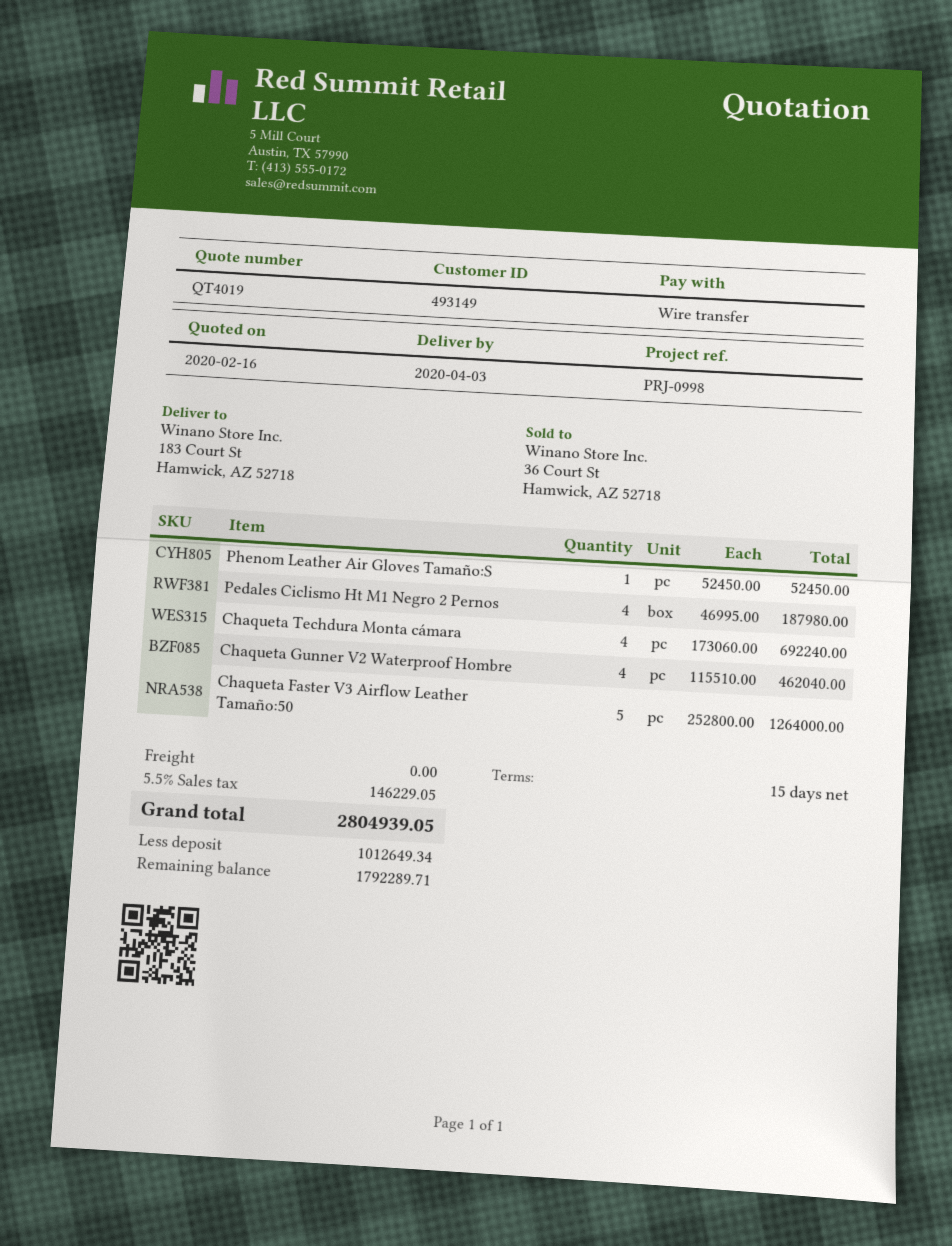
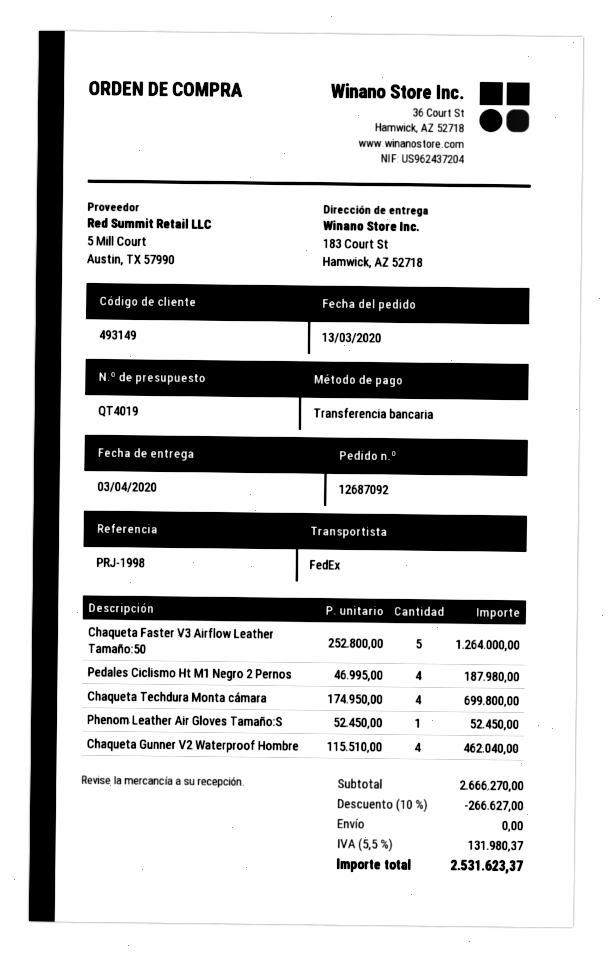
reference: PRJ-0998 -> PRJ-1998
Chaqueta Techdura Monta cámara: 4 x 173060.00 = 692240.00 -> 4 x 174950.00 = 699800.00
discount: none -> 10% = 266627.00
tax: 5.5% = 146229.05 -> 5.5% = 131980.37
total: 2804939.05 -> 2531623.37

